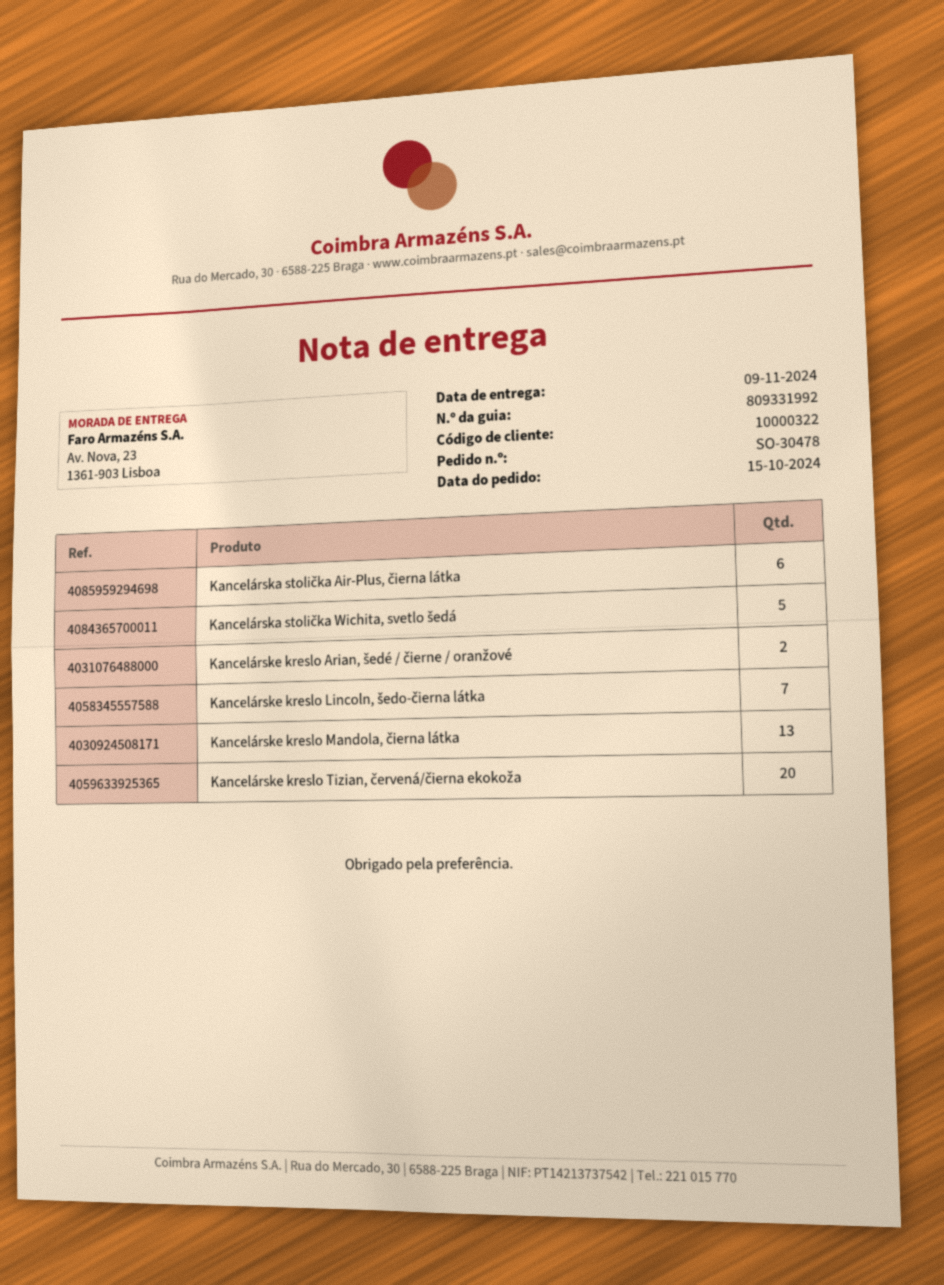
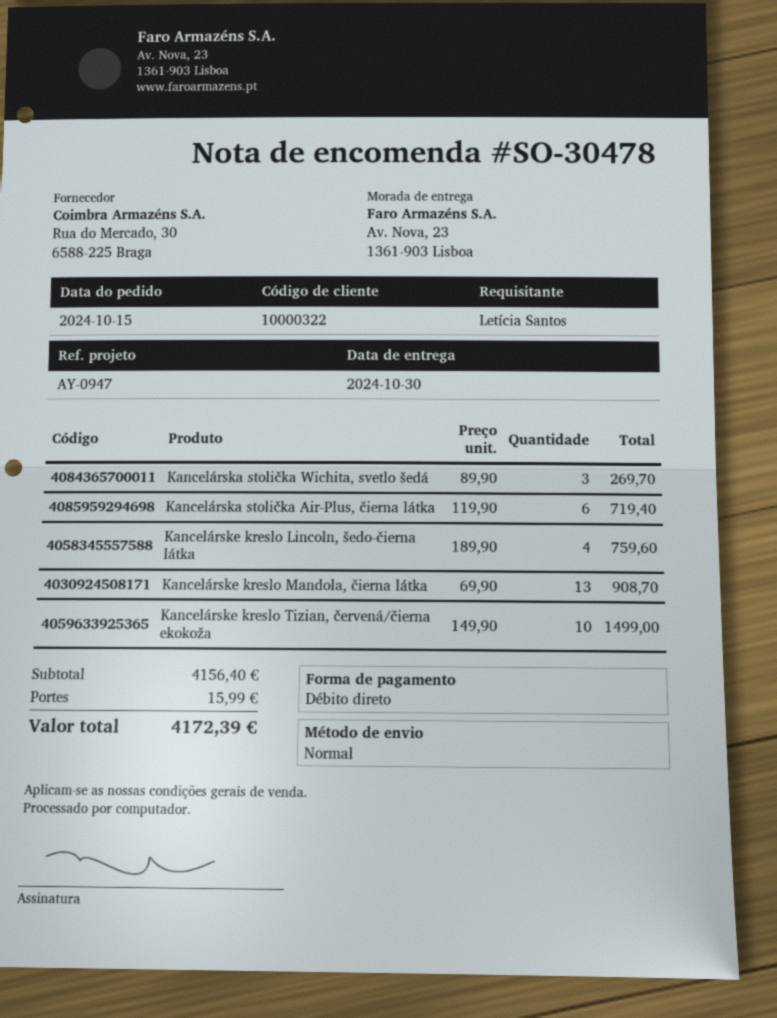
delivery date: 2024-11-09 -> 2024-10-30
Kancelárska stolička Wichita, svetlo šedá: 5 -> 3
Kancelárske kreslo Arian, šedé / čierne / oranžové: 2 -> none
Kancelárske kreslo Lincoln, šedo-čierna látka: 7 -> 4
Kancelárske kreslo Tizian, červená/čierna ekokoža: 20 -> 10

